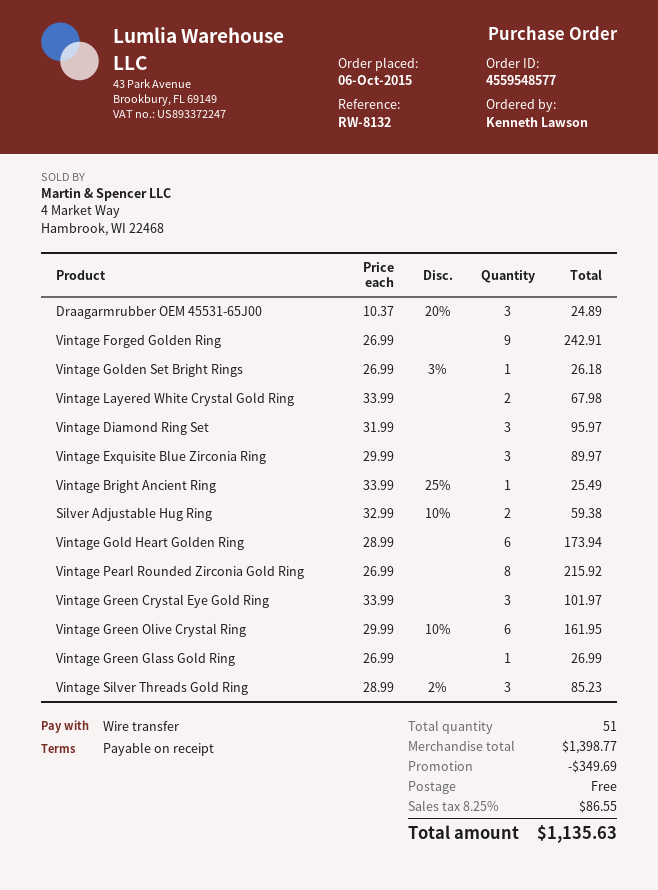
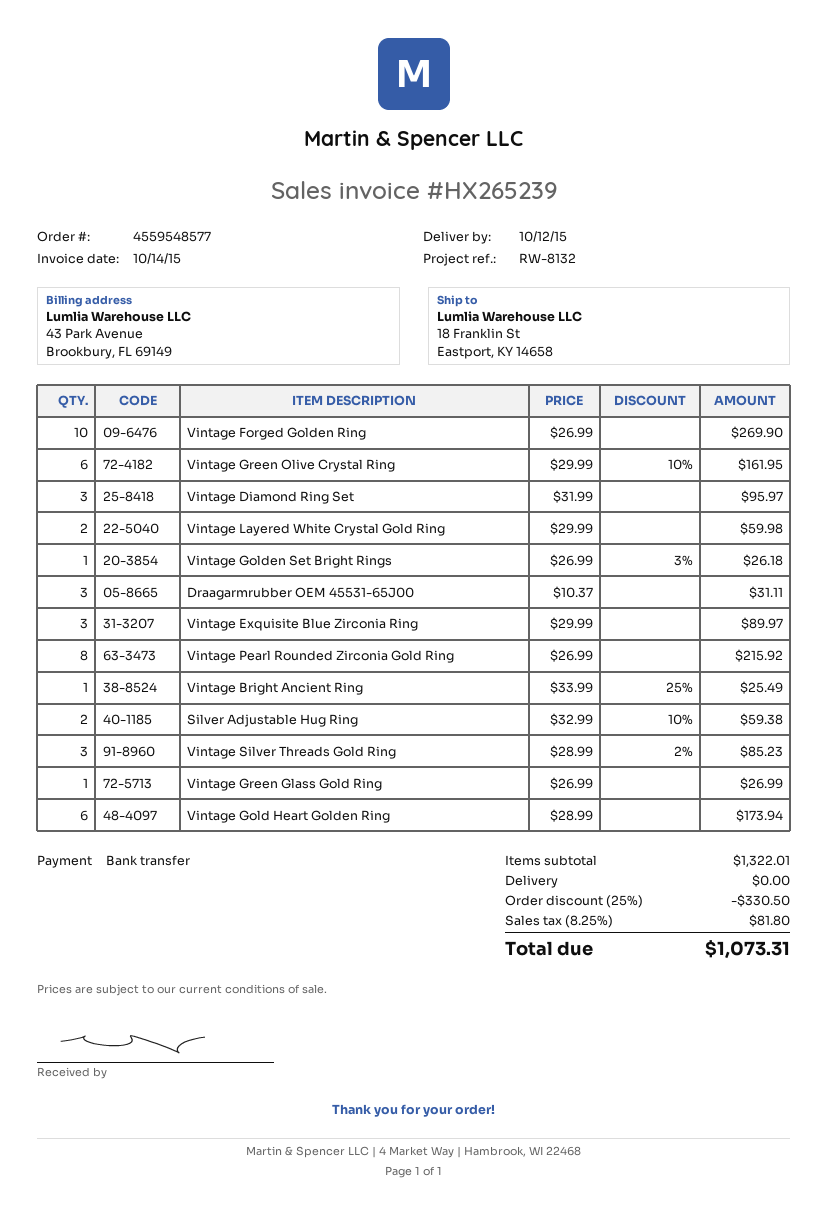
Draagarmrubber OEM 45531-65J00: 3 x 10.37 - 20% = 24.89 -> 3 x 10.37 = 31.11
Vintage Forged Golden Ring: 9 x 26.99 = 242.91 -> 10 x 26.99 = 269.90
Vintage Layered White Crystal Gold Ring: 2 x 33.99 = 67.98 -> 2 x 29.99 = 59.98
Vintage Green Crystal Eye Gold Ring: 3 x 33.99 = 101.97 -> none
subtotal: 1398.77 -> 1322.01
discount: 349.69 -> 330.50
tax: 8.25% = 86.55 -> 8.25% = 81.80
total: 1135.63 -> 1073.31

